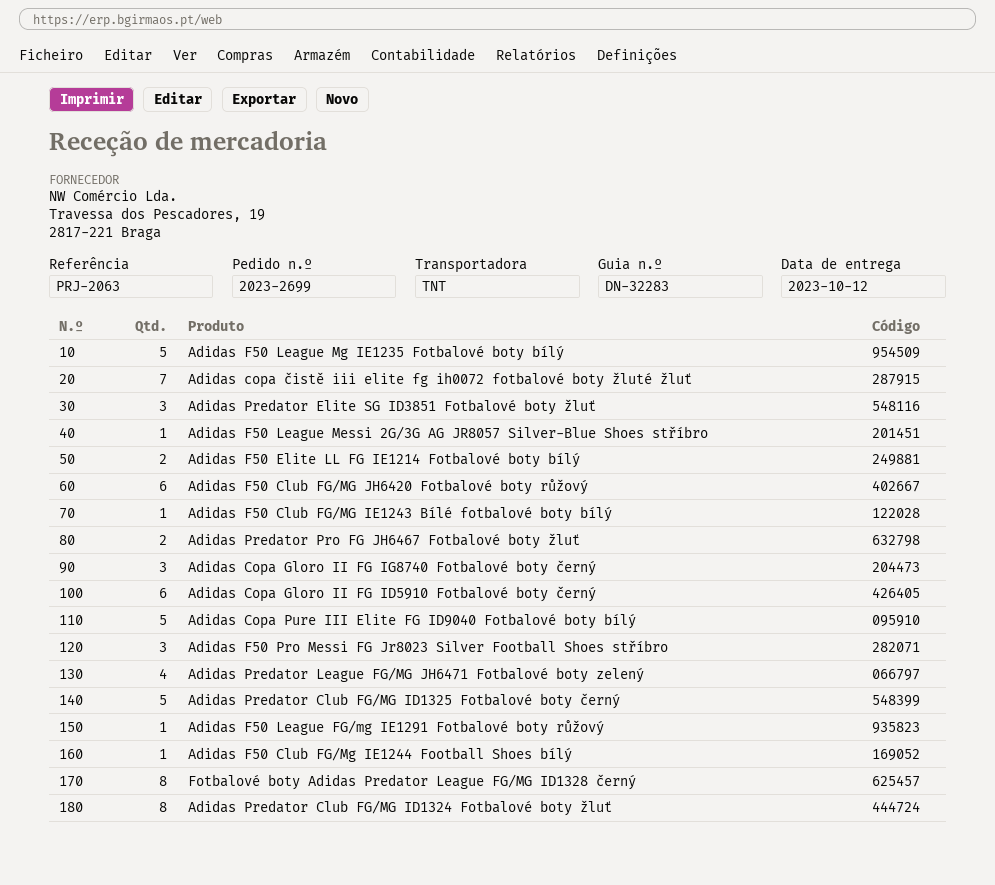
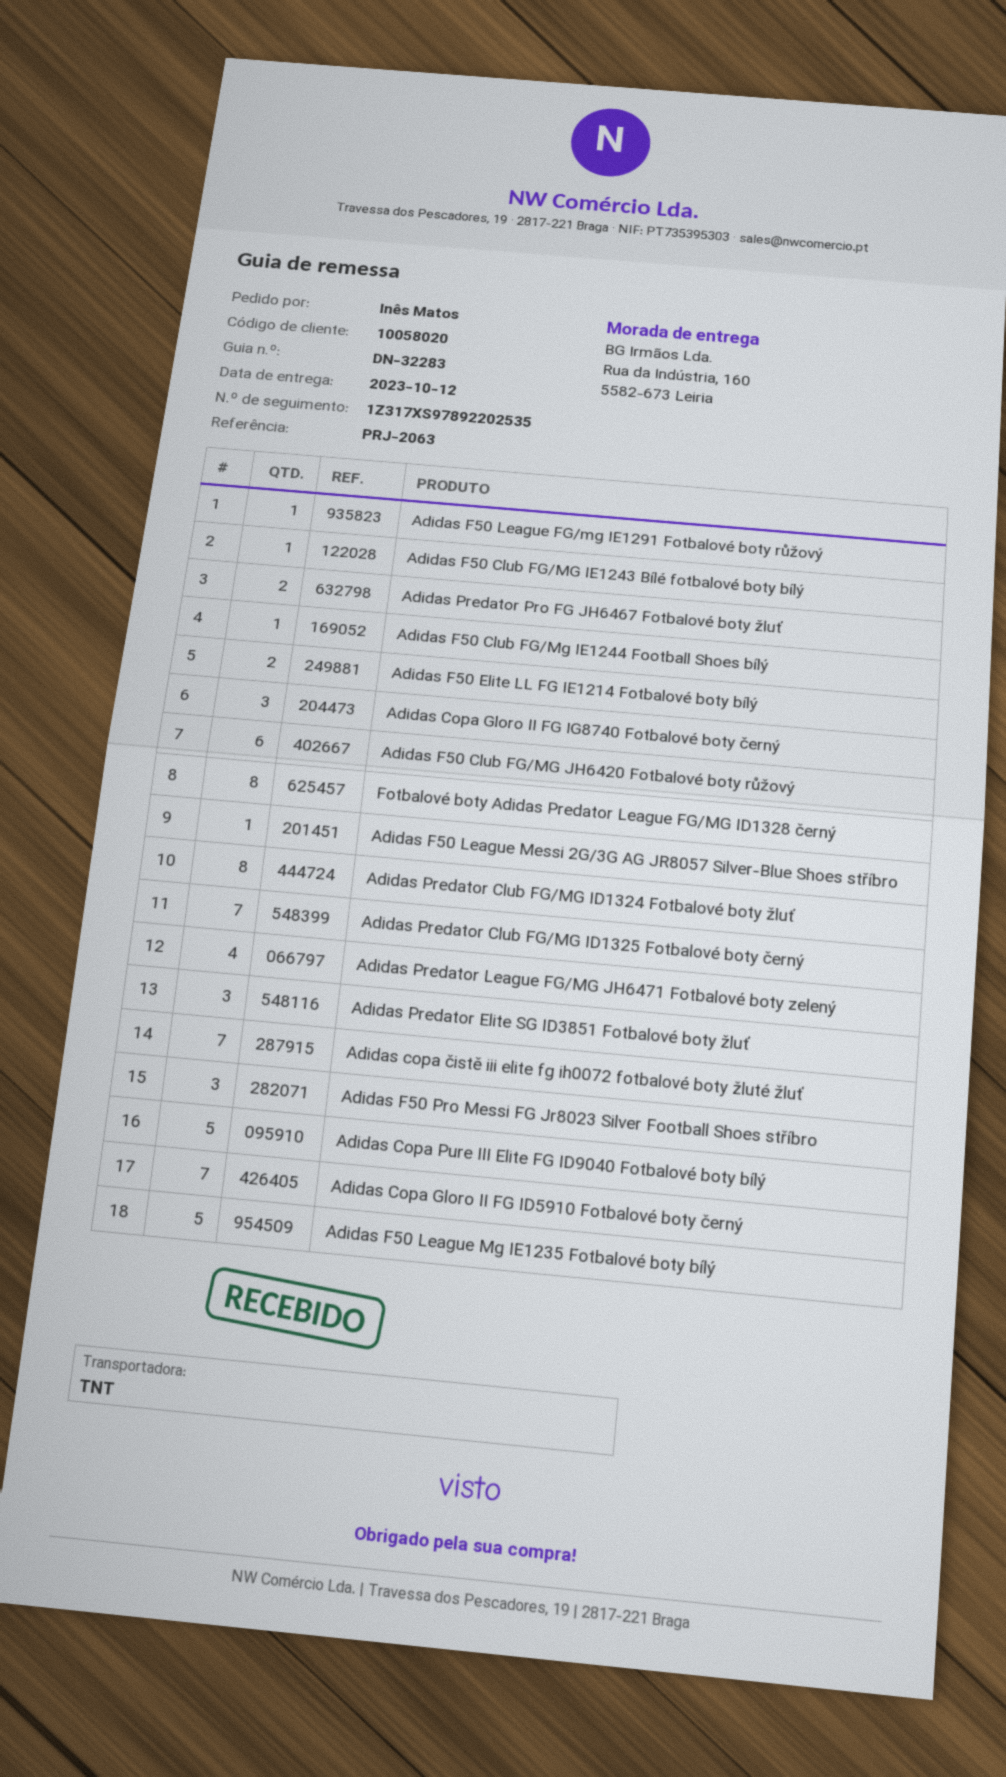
Adidas Copa Gloro II FG ID5910 Fotbalové boty černý: 6 -> 7
Adidas Predator Club FG/MG ID1325 Fotbalové boty černý: 5 -> 7

